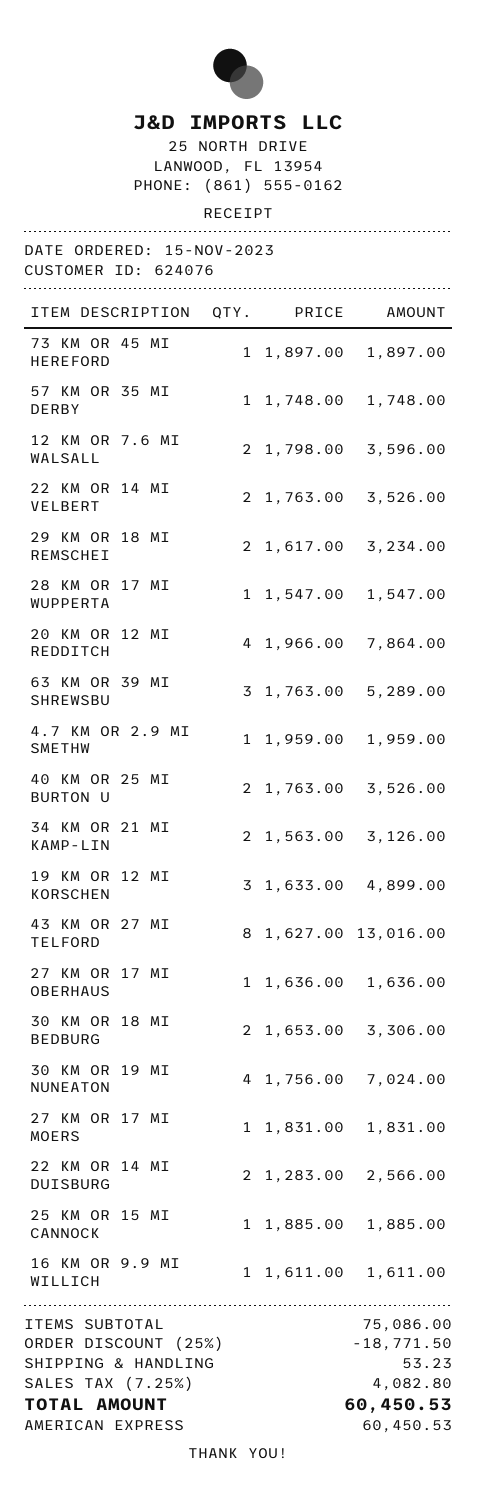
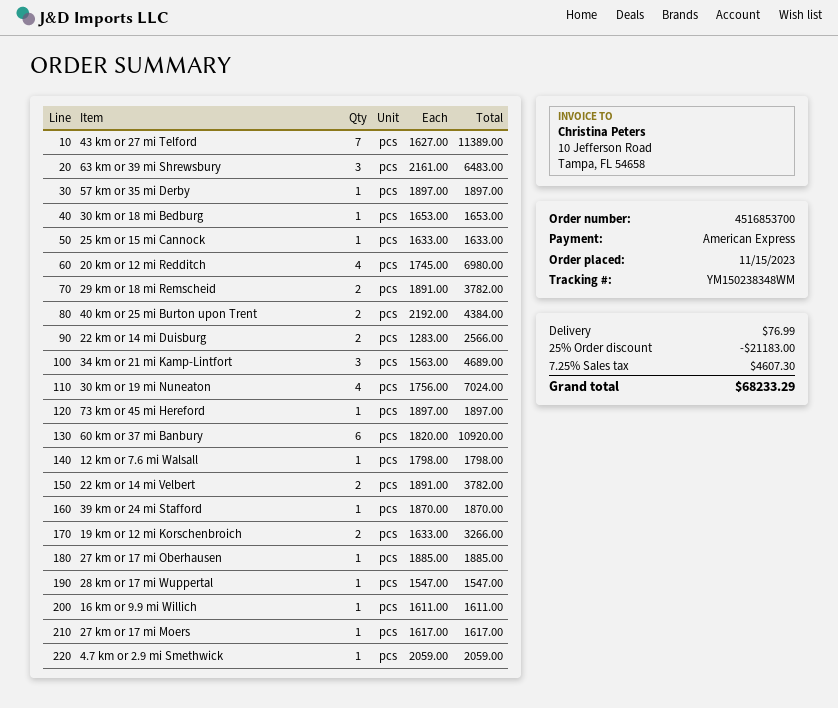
57 KM OR 35 MI DERBY: 1 x 1748.00 = 1748.00 -> 1 x 1897.00 = 1897.00
12 KM OR 7.6 MI WALSALL: 2 x 1798.00 = 3596.00 -> 1 x 1798.00 = 1798.00
22 KM OR 14 MI VELBERT: 2 x 1763.00 = 3526.00 -> 2 x 1891.00 = 3782.00
29 KM OR 18 MI REMSCHEI: 2 x 1617.00 = 3234.00 -> 2 x 1891.00 = 3782.00
20 KM OR 12 MI REDDITCH: 4 x 1966.00 = 7864.00 -> 4 x 1745.00 = 6980.00
63 KM OR 39 MI SHREWSBU: 3 x 1763.00 = 5289.00 -> 3 x 2161.00 = 6483.00
4.7 KM OR 2.9 MI SMETHW: 1 x 1959.00 = 1959.00 -> 1 x 2059.00 = 2059.00
40 KM OR 25 MI BURTON U: 2 x 1763.00 = 3526.00 -> 2 x 2192.00 = 4384.00
34 KM OR 21 MI KAMP-LIN: 2 x 1563.00 = 3126.00 -> 3 x 1563.00 = 4689.00
19 KM OR 12 MI KORSCHEN: 3 x 1633.00 = 4899.00 -> 2 x 1633.00 = 3266.00
43 KM OR 27 MI TELFORD: 8 x 1627.00 = 13016.00 -> 7 x 1627.00 = 11389.00
27 KM OR 17 MI OBERHAUS: 1 x 1636.00 = 1636.00 -> 1 x 1885.00 = 1885.00
30 KM OR 18 MI BEDBURG: 2 x 1653.00 = 3306.00 -> 1 x 1653.00 = 1653.00
27 KM OR 17 MI MOERS: 1 x 1831.00 = 1831.00 -> 1 x 1617.00 = 1617.00
25 KM OR 15 MI CANNOCK: 1 x 1885.00 = 1885.00 -> 1 x 1633.00 = 1633.00
60 km or 37 mi Banbury: none -> 6 x 1820.00 = 10920.00
39 km or 24 mi Stafford: none -> 1 x 1870.00 = 1870.00
discount: 25% = 18771.50 -> 25% = 21183.00
shipping: 53.23 -> 76.99
tax: 7.25% = 4082.80 -> 7.25% = 4607.30
total: 60450.53 -> 68233.29

